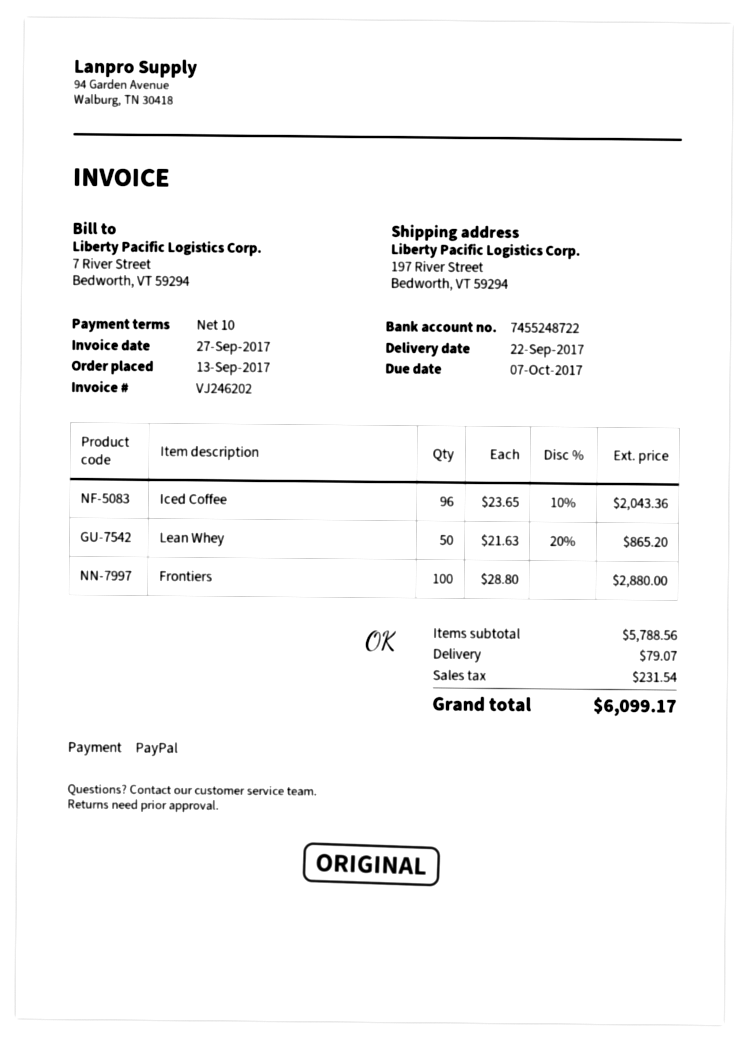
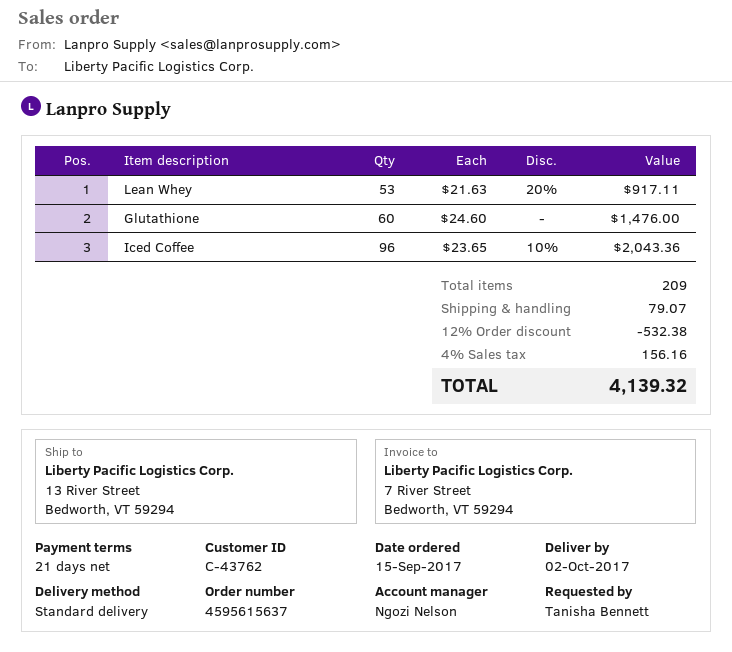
order date: 2017-09-13 -> 2017-09-15
delivery date: 2017-09-22 -> 2017-10-02
payment terms: 10 days -> 21 days
ship to: 197 River Street, Bedworth, VT 59294 -> 13 River Street, Bedworth, VT 59294
Lean Whey: 50 x 21.63 - 20% = 865.20 -> 53 x 21.63 - 20% = 917.11
Frontiers: 100 x 28.80 = 2880.00 -> none
Glutathione: none -> 60 x 24.60 = 1476.00
discount: none -> 12% = 532.38
tax: 231.54 -> 156.16
total: 6099.17 -> 4139.32

